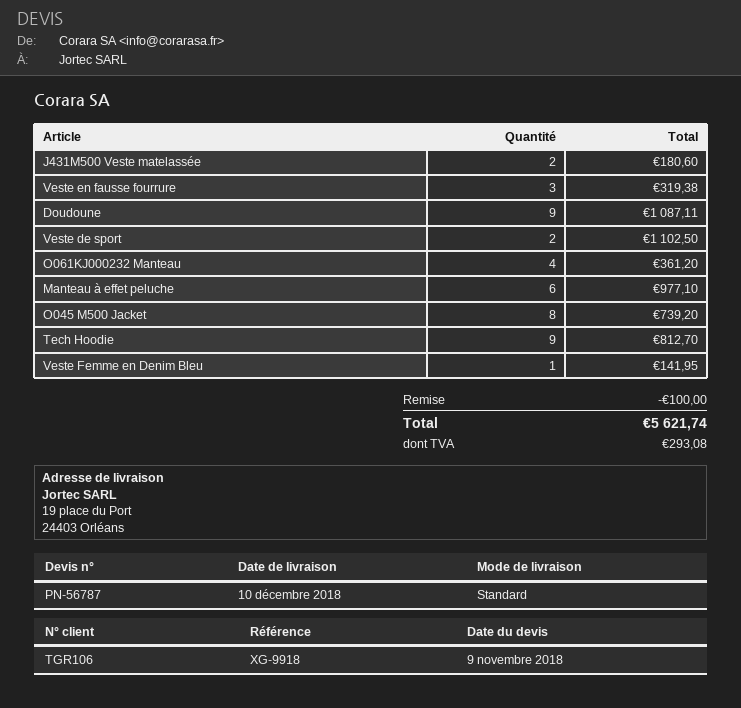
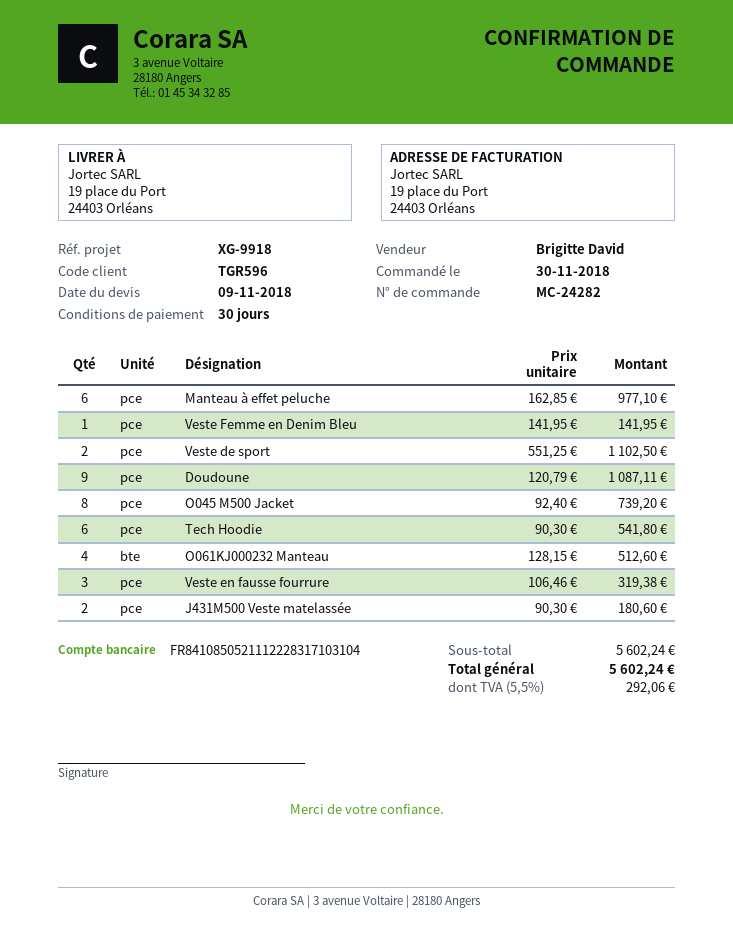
customer number: TGR106 -> TGR596
O061KJ000232 Manteau: 4 for 361.20 -> 4 for 512.60
Tech Hoodie: 9 for 812.70 -> 6 for 541.80
discount: 100.00 -> none
tax: 293.08 -> 292.06
total: 5621.74 -> 5602.24

